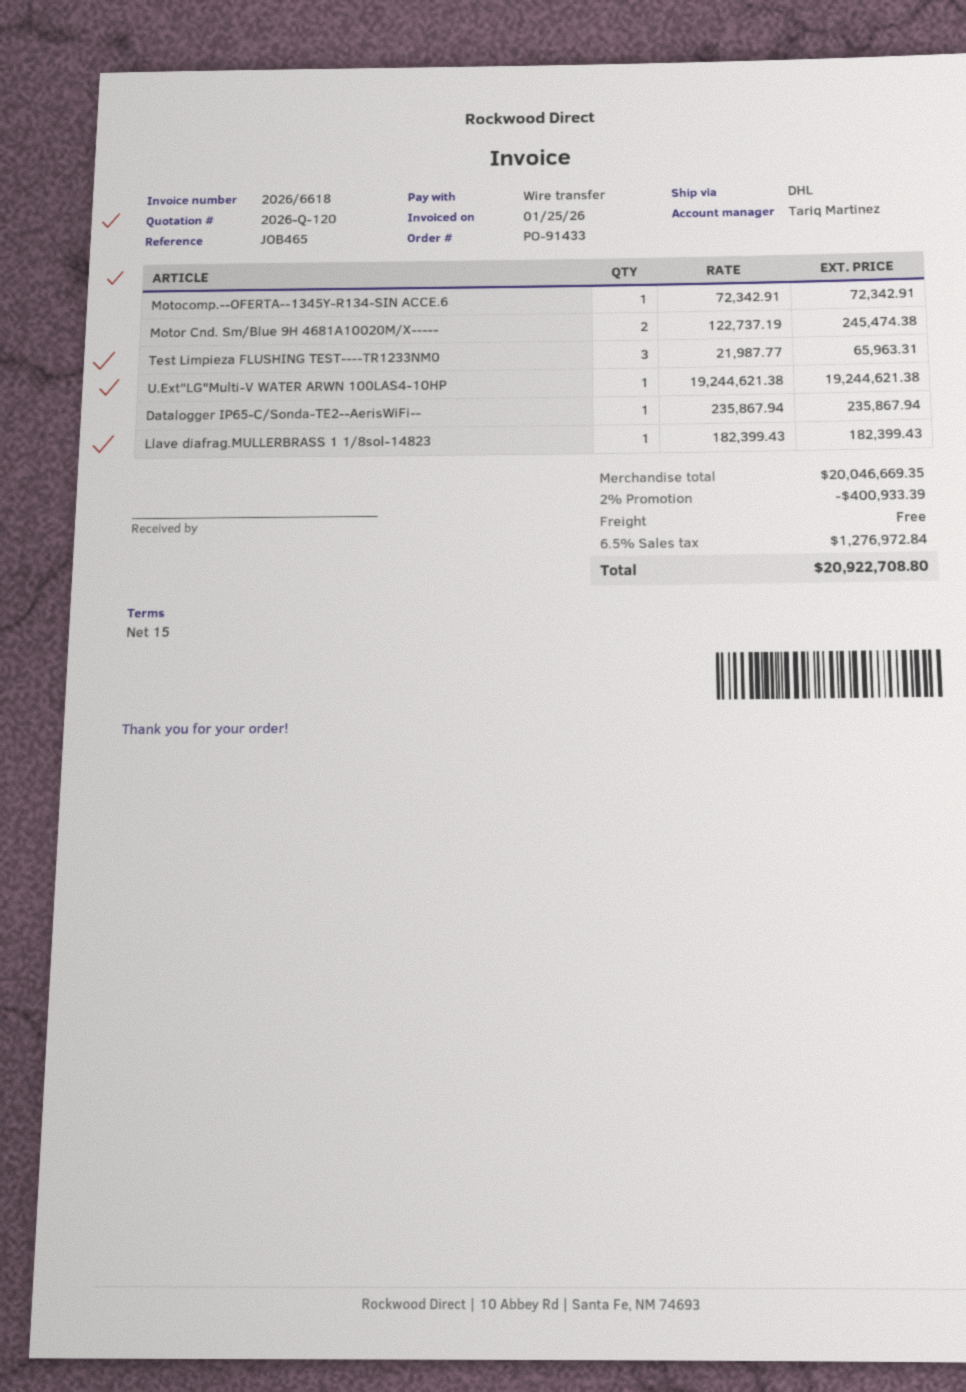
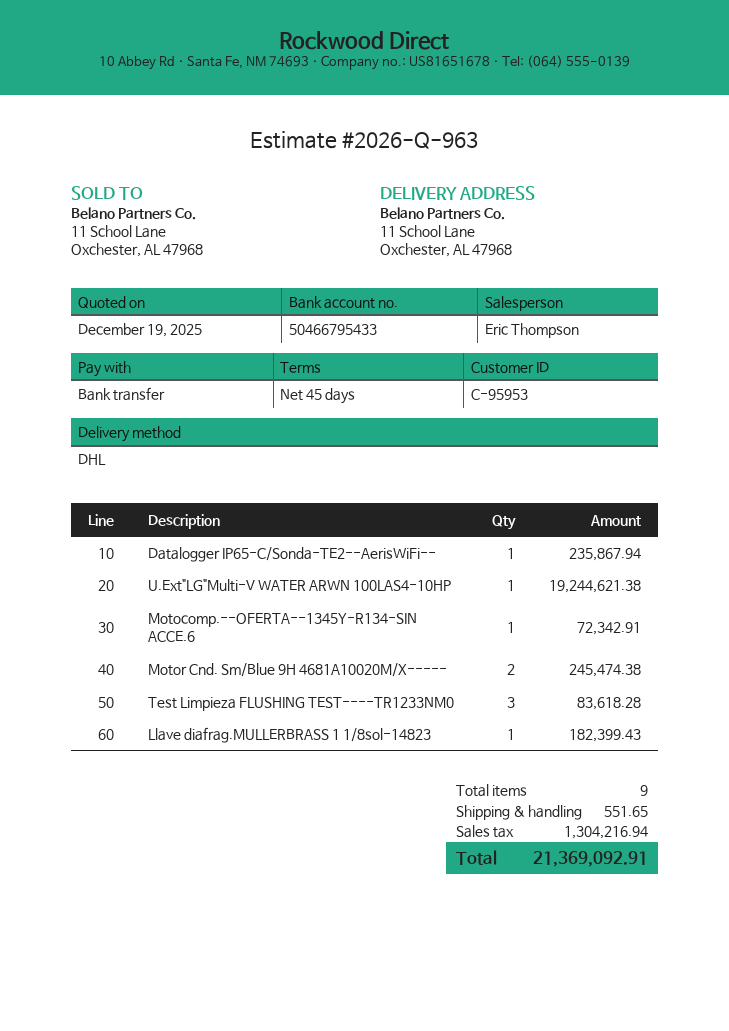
quote number: 2026-Q-120 -> 2026-Q-963
payment terms: 15 days -> 45 days
sales rep: Tariq Martinez -> Eric Thompson
Test Limpieza FLUSHING TEST----TR1233NM0: 3 for 65963.31 -> 3 for 83618.28
discount: 2% = 400933.39 -> none
shipping: 0.00 -> 551.65
tax: 1276972.84 -> 1304216.94
total: 20922708.80 -> 21369092.91

